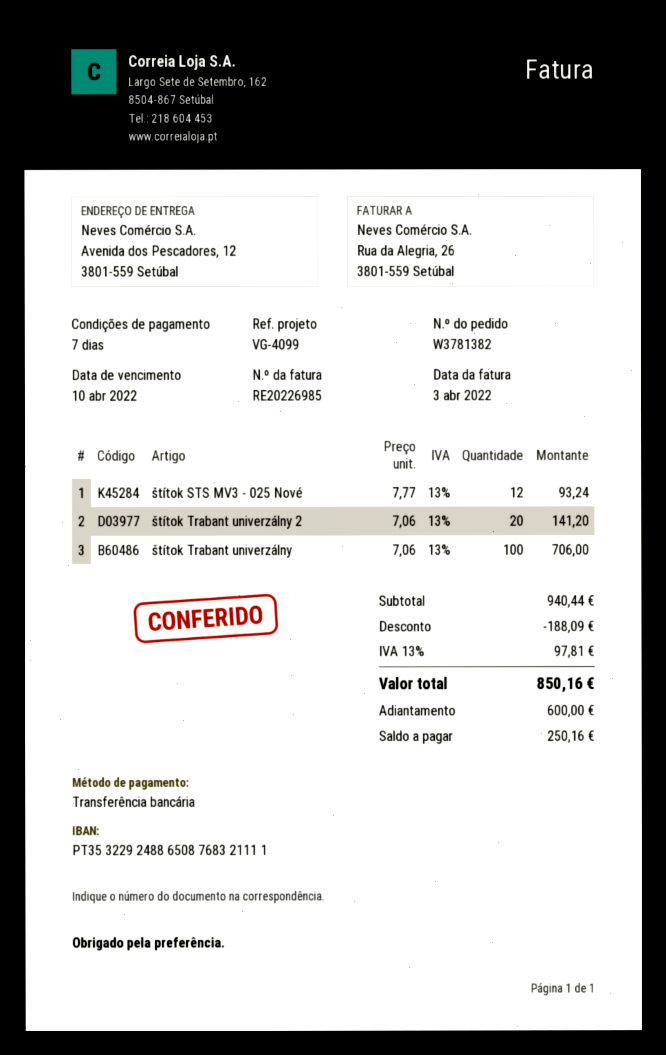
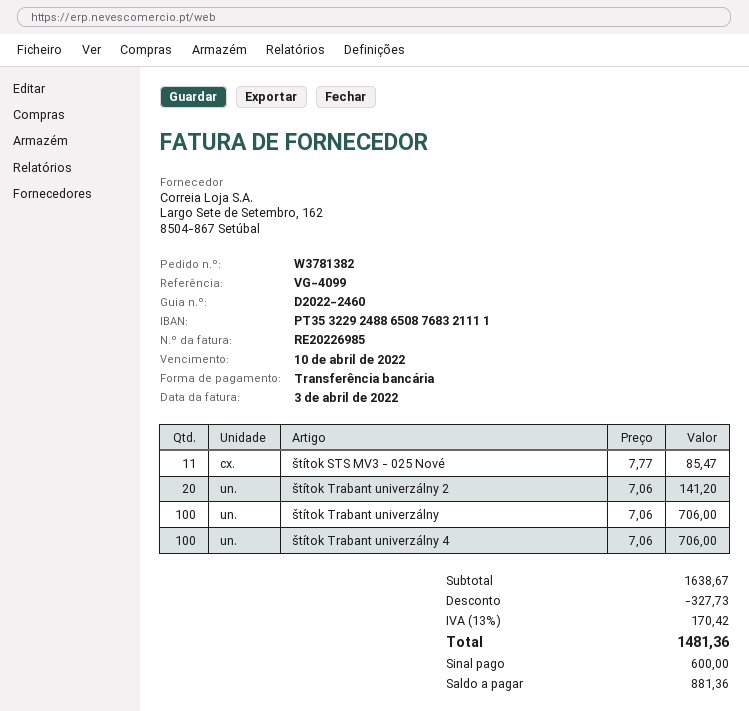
štítok STS MV3 - 025 Nové: 12 x 7.77 = 93.24 -> 11 x 7.77 = 85.47
štítok Trabant univerzálny 4: none -> 100 x 7.06 = 706.00
subtotal: 940.44 -> 1638.67
discount: 188.09 -> 327.73
tax: 13% = 97.81 -> 13% = 170.42
total: 850.16 -> 1481.36
balance: 250.16 -> 881.36

